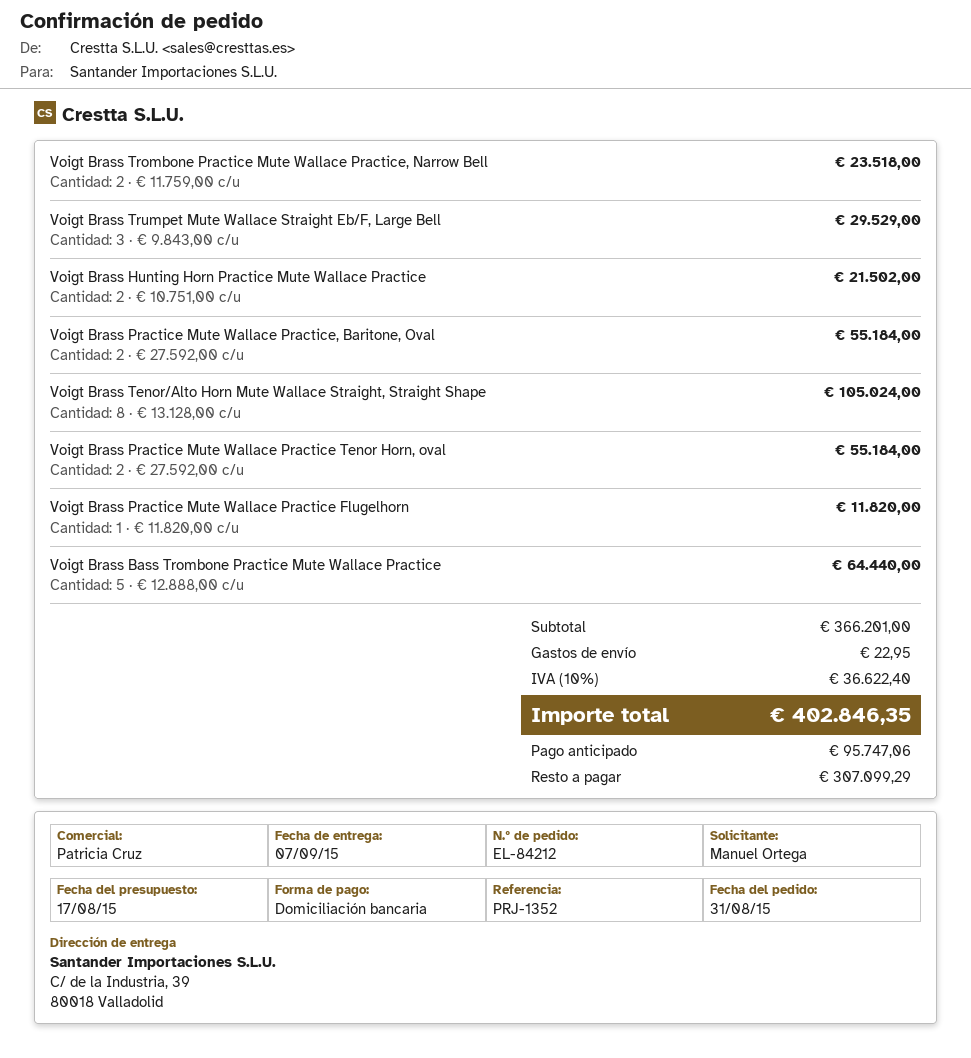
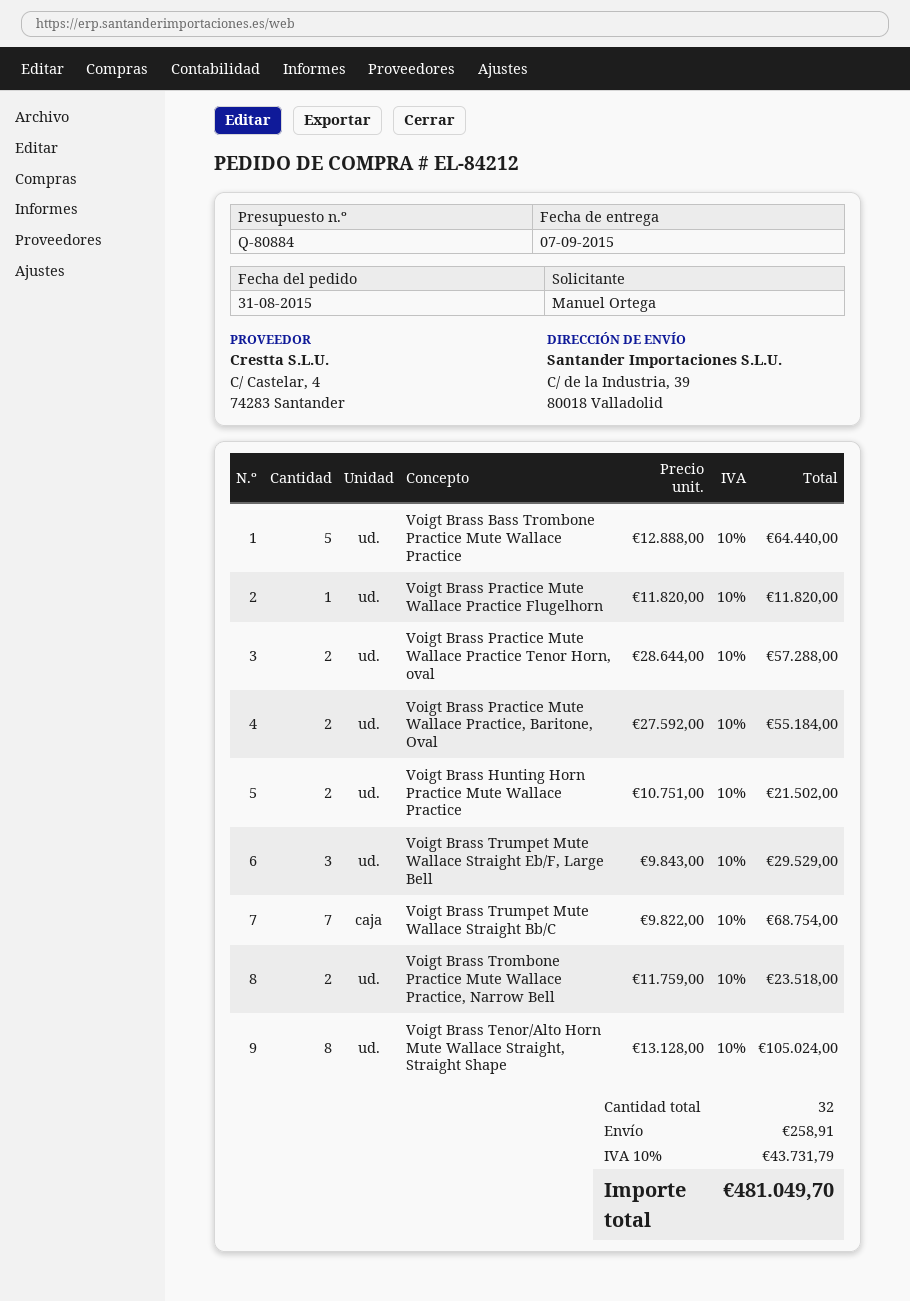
Voigt Brass Practice Mute Wallace Practice Tenor Horn, oval: 2 x 27592.00 = 55184.00 -> 2 x 28644.00 = 57288.00
Voigt Brass Trumpet Mute Wallace Straight Bb/C: none -> 7 x 9822.00 = 68754.00
shipping: 22.95 -> 258.91
tax: 10% = 36622.40 -> 10% = 43731.79
total: 402846.35 -> 481049.70

